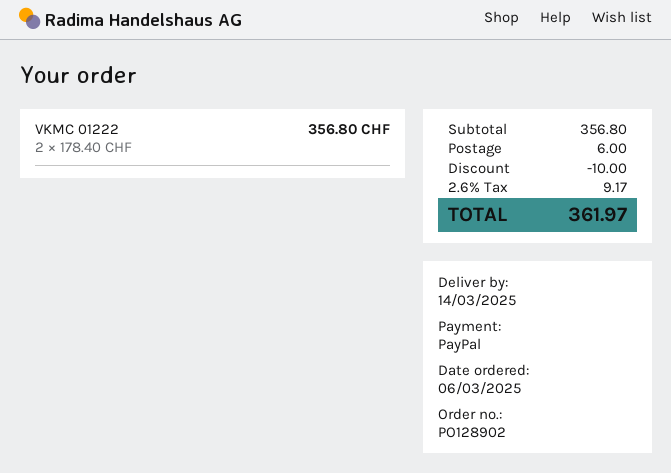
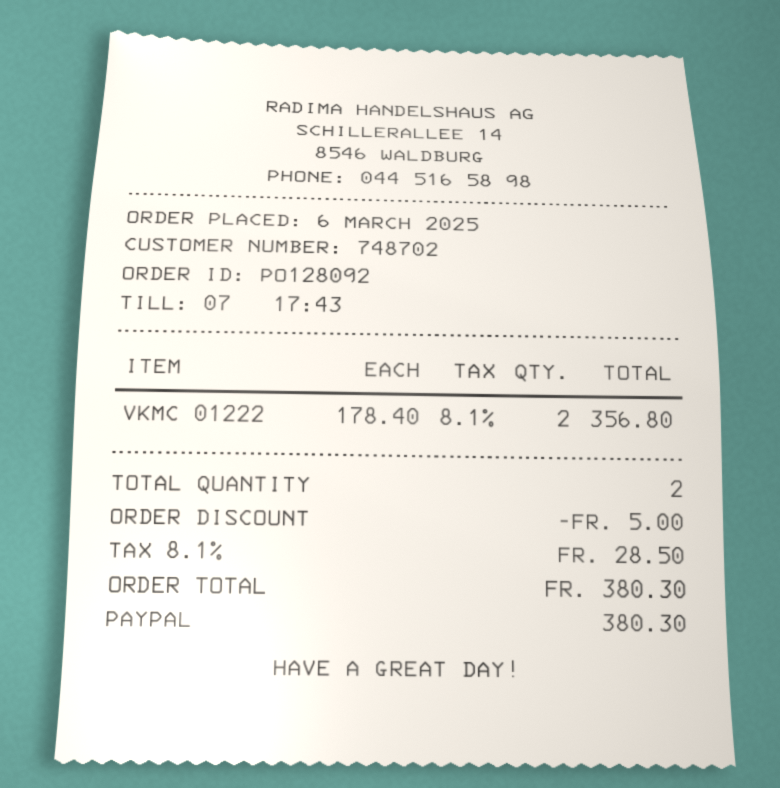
order number: PO128902 -> PO128092
discount: 10.00 -> 5.00
shipping: 6.00 -> none
tax: 2.6% = 9.17 -> 8.1% = 28.50
total: 361.97 -> 380.30

